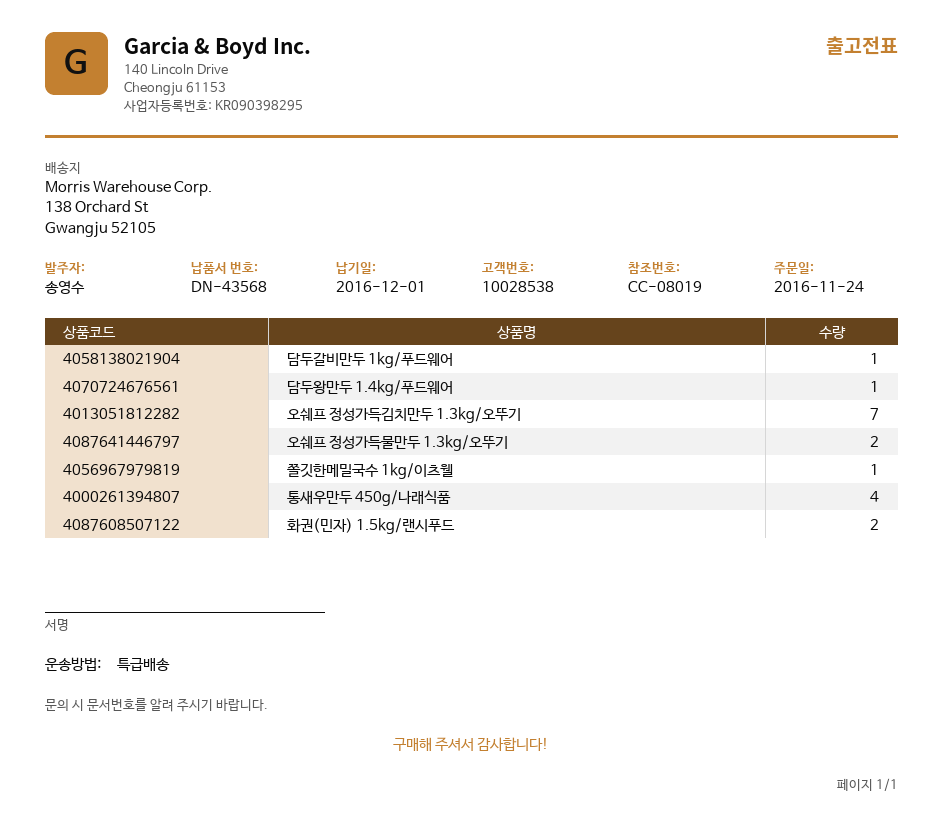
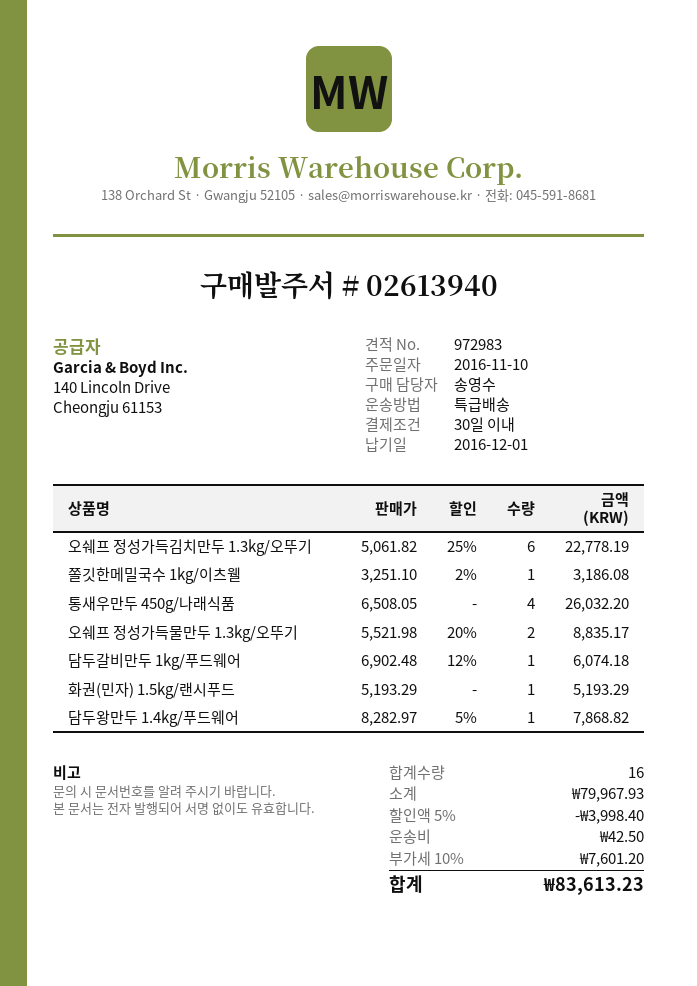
order date: 2016-11-24 -> 2016-11-10
오쉐프 정성가득김치만두 1.3kg/오뚜기: 7 -> 6
화권(민자) 1.5kg/랜시푸드: 2 -> 1

